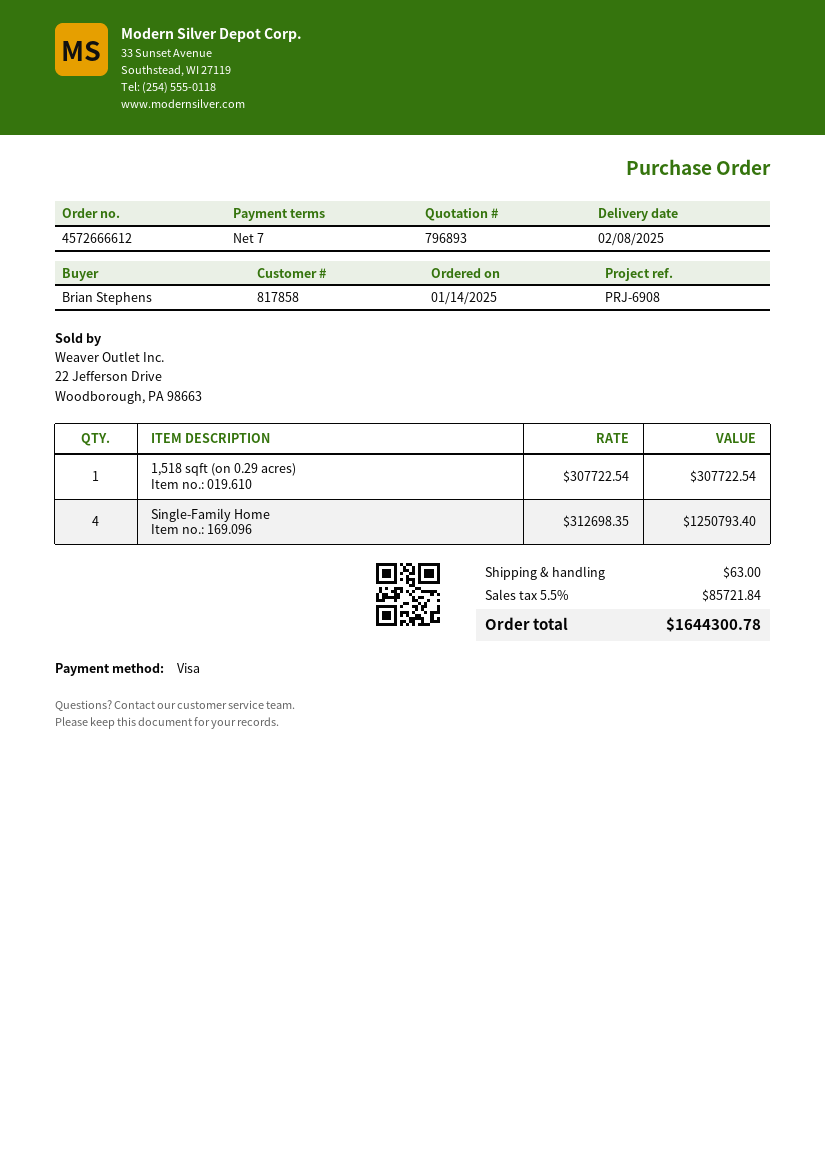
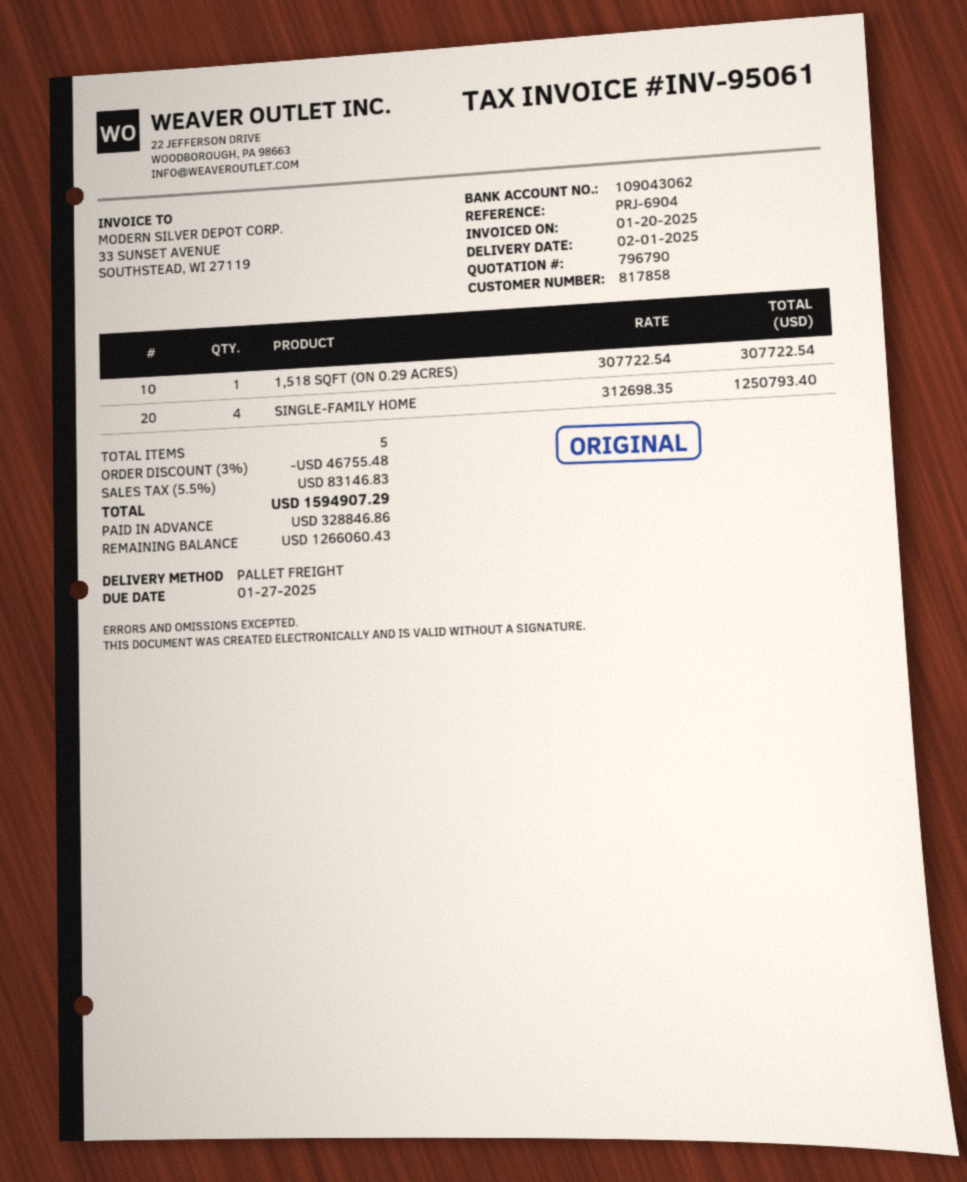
quote number: 796893 -> 796790
delivery date: 2025-02-08 -> 2025-02-01
reference: PRJ-6908 -> PRJ-6904
discount: none -> 3% = 46755.48
shipping: 63.00 -> none
tax: 5.5% = 85721.84 -> 5.5% = 83146.83
total: 1644300.78 -> 1594907.29

